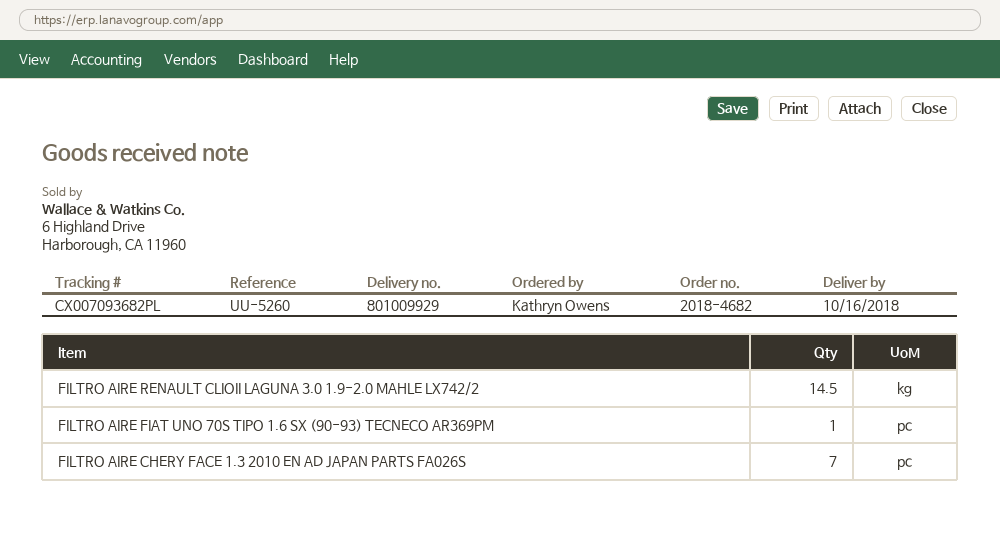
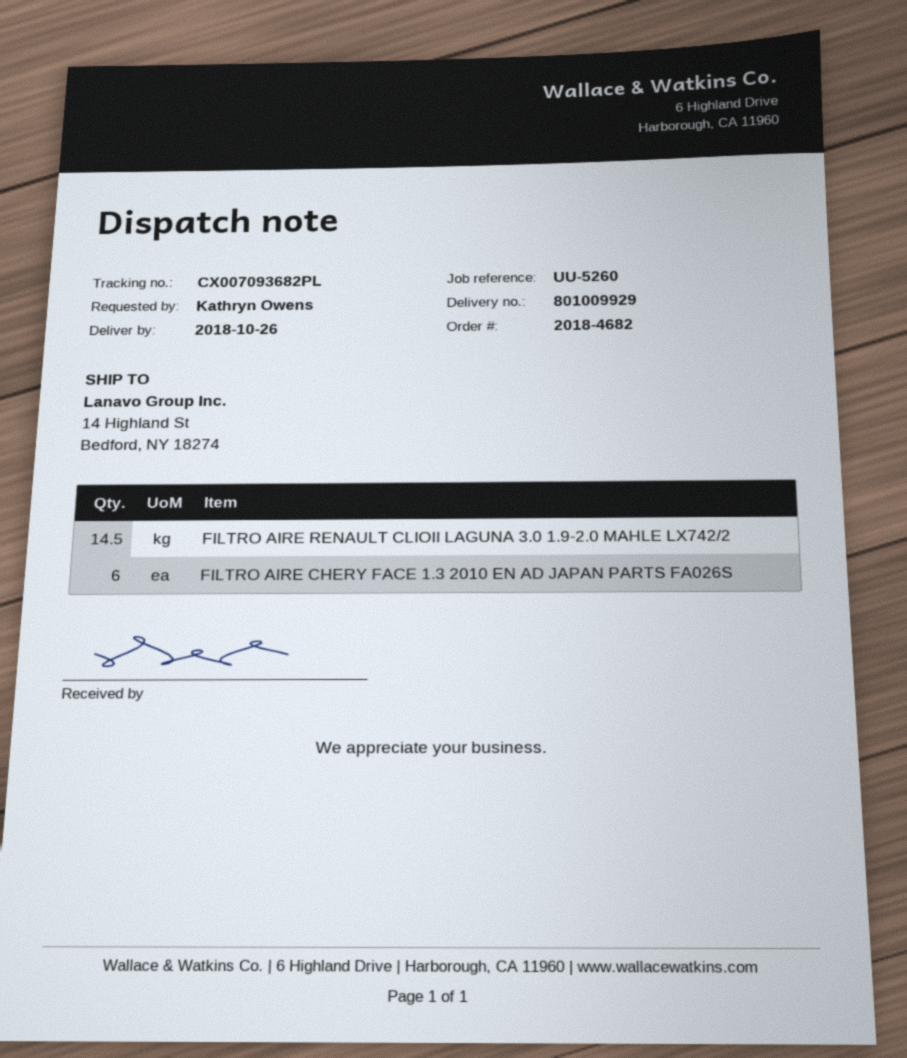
delivery date: 2018-10-16 -> 2018-10-26
FILTRO AIRE FIAT UNO 70S TIPO 1.6 SX (90-93) TECNECO AR369PM: 1 -> none
FILTRO AIRE CHERY FACE 1.3 2010 EN AD JAPAN PARTS FA026S: 7 -> 6

